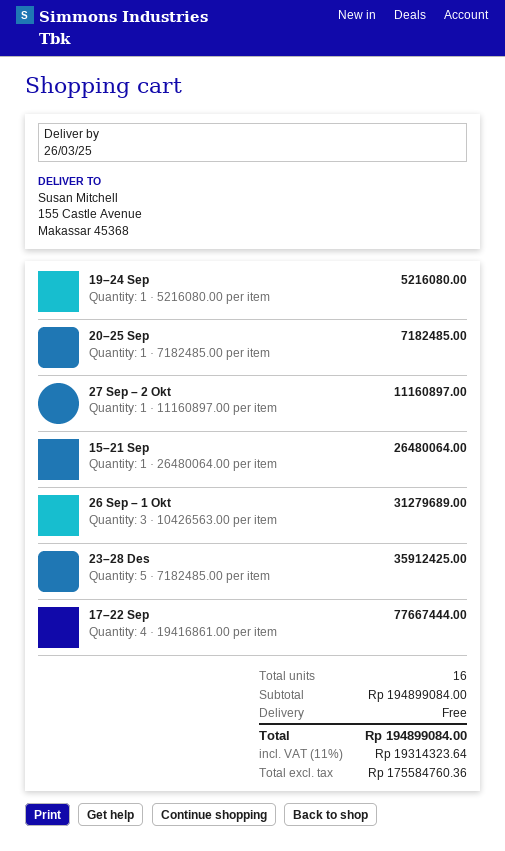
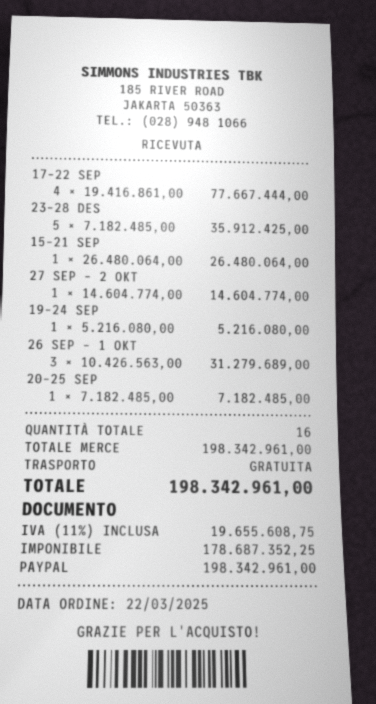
27 Sep – 2 Okt: 1 x 11160897.00 = 11160897.00 -> 1 x 14604774.00 = 14604774.00
subtotal: 194899084.00 -> 198342961.00
net: 175584760.36 -> 178687352.25
tax: 11% = 19314323.64 -> 11% = 19655608.75
total: 194899084.00 -> 198342961.00

